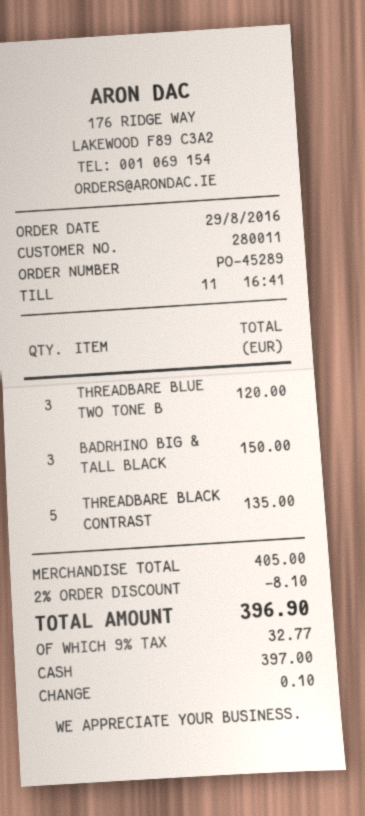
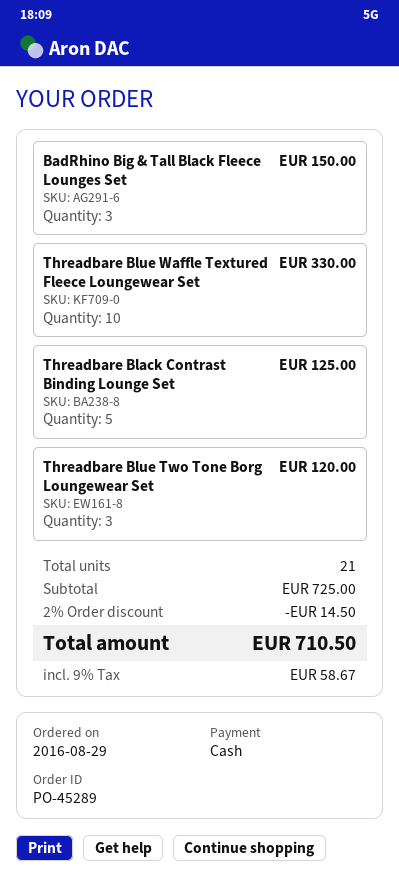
THREADBARE BLACK CONTRAST: 5 for 135.00 -> 5 for 125.00
Threadbare Blue Waffle Textured Fleece Loungewear Set: none -> 10 for 330.00
subtotal: 405.00 -> 725.00
discount: 2% = 8.10 -> 2% = 14.50
tax: 9% = 32.77 -> 9% = 58.67
total: 396.90 -> 710.50

